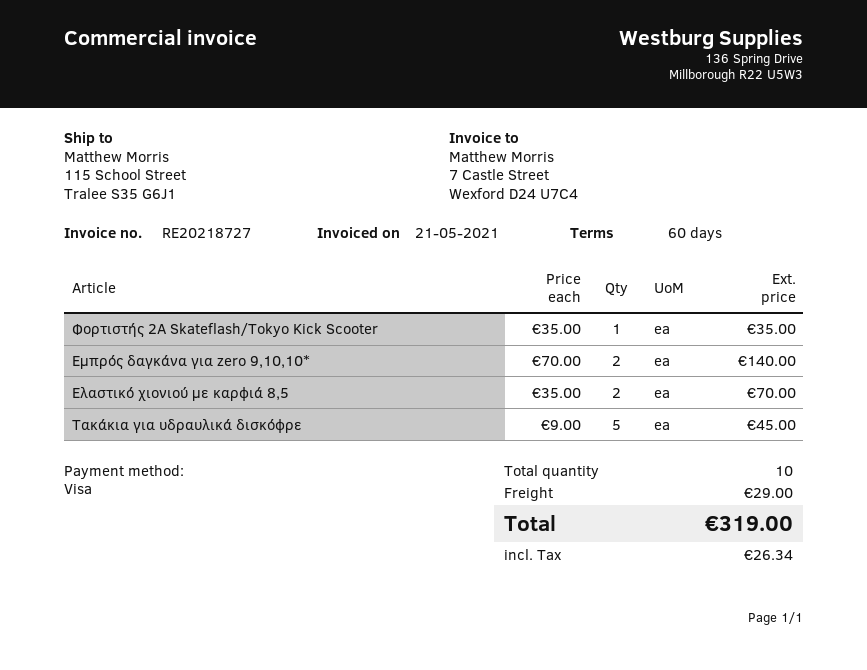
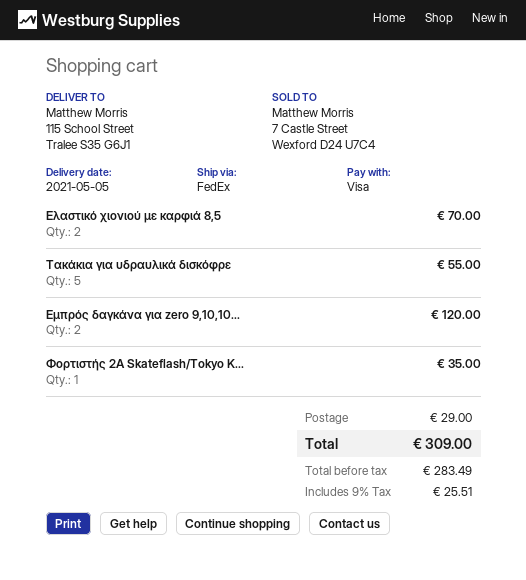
Εμπρός δαγκάνα για zero 9,10,10*: 2 for 140.00 -> 2 for 120.00
Τακάκια για υδραυλικά δισκόφρε: 5 for 45.00 -> 5 for 55.00
tax: 26.34 -> 25.51
total: 319.00 -> 309.00

